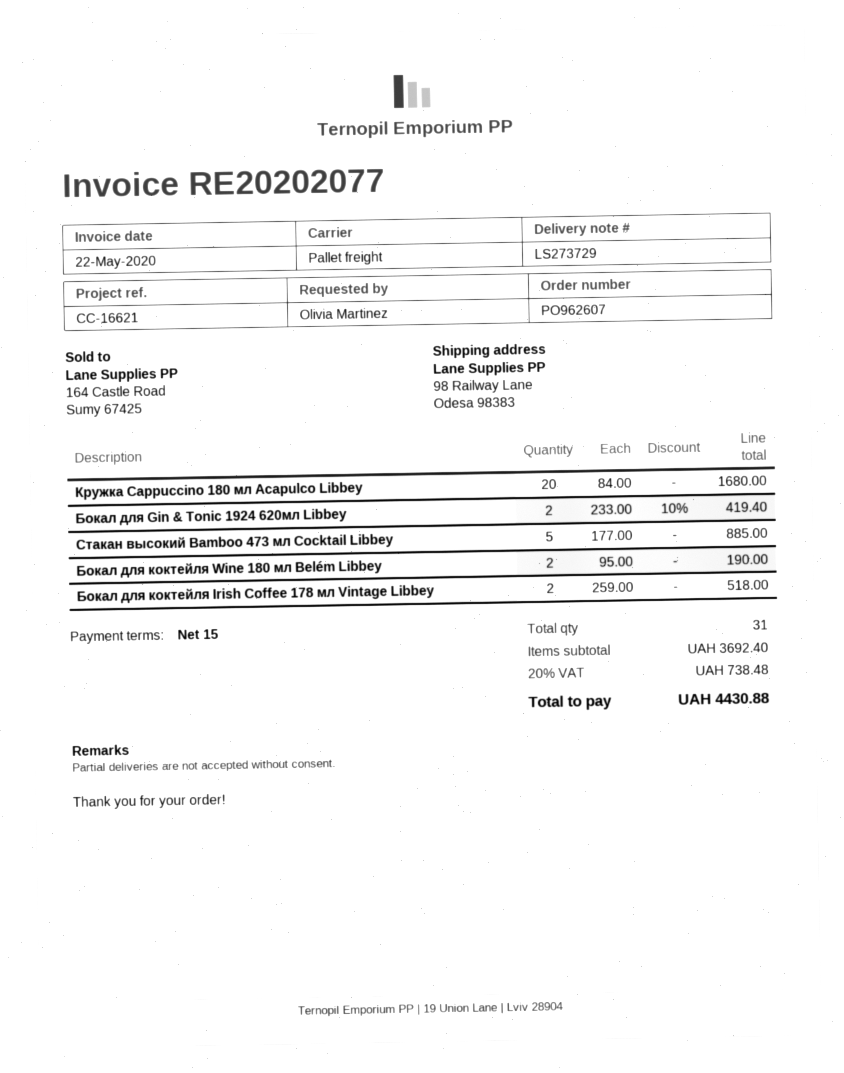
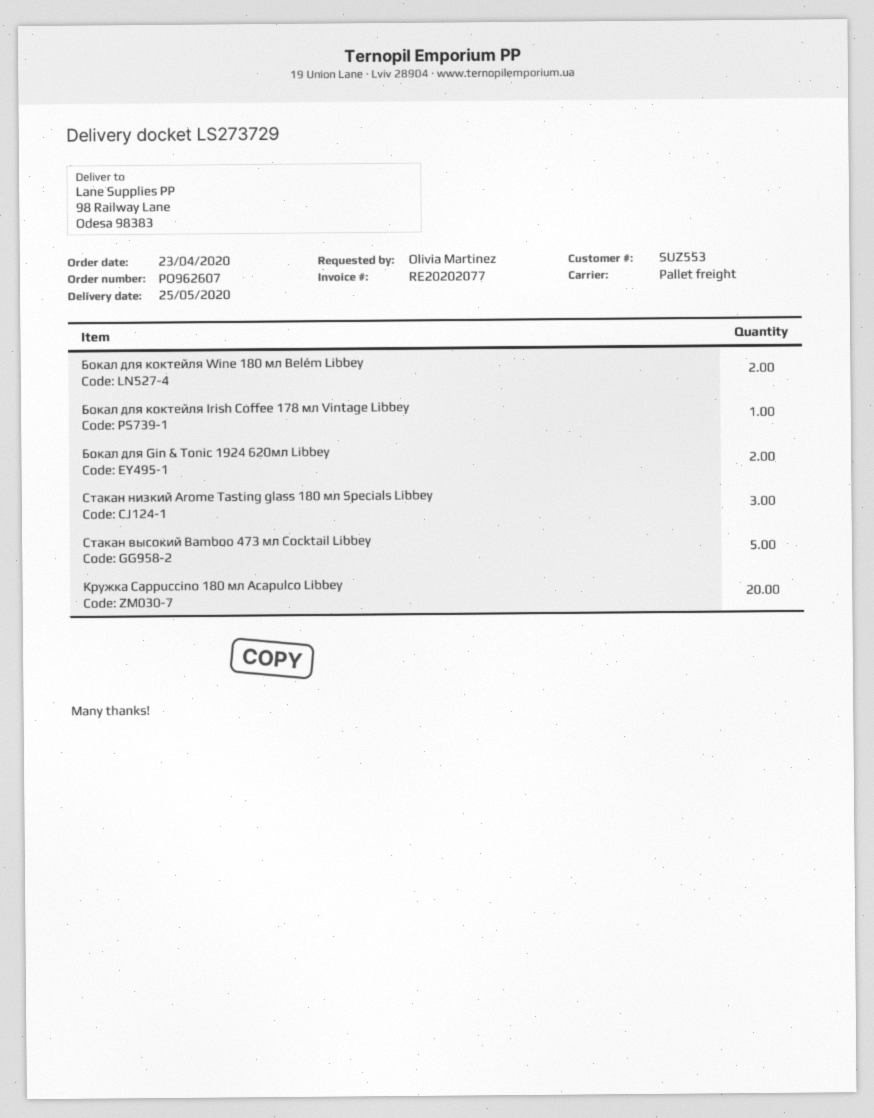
Бокал для коктейля Irish Coffee 178 мл Vintage Libbey: 2 -> 1
Стакан низкий Arome Tasting glass 180 мл Specials Libbey: none -> 3

